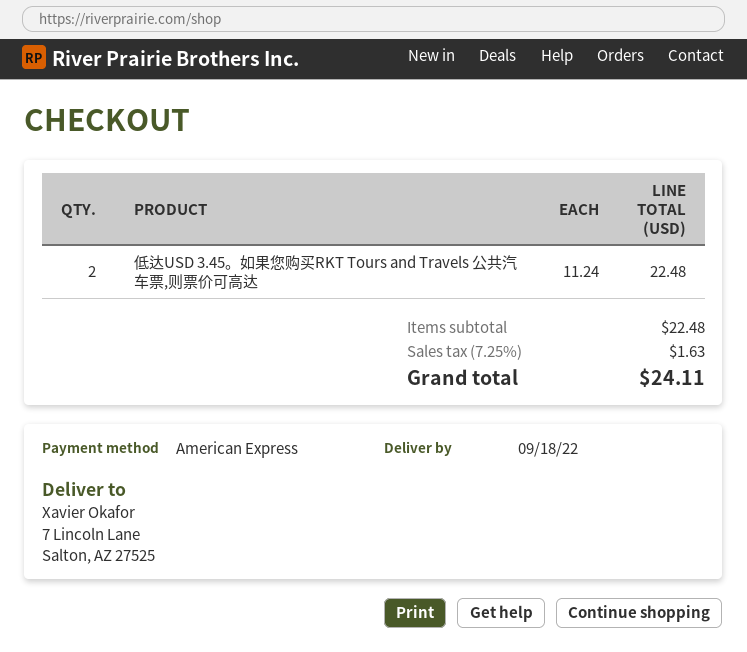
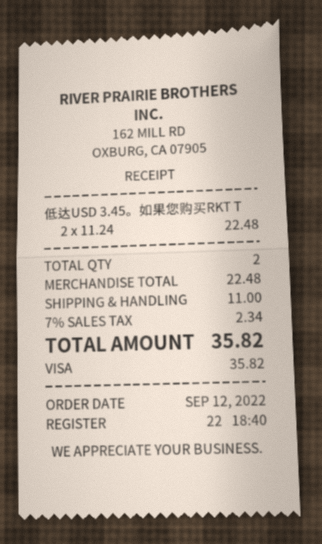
payment method: American Express -> Visa
shipping: none -> 11.00
tax: 7.25% = 1.63 -> 7% = 2.34
total: 24.11 -> 35.82

